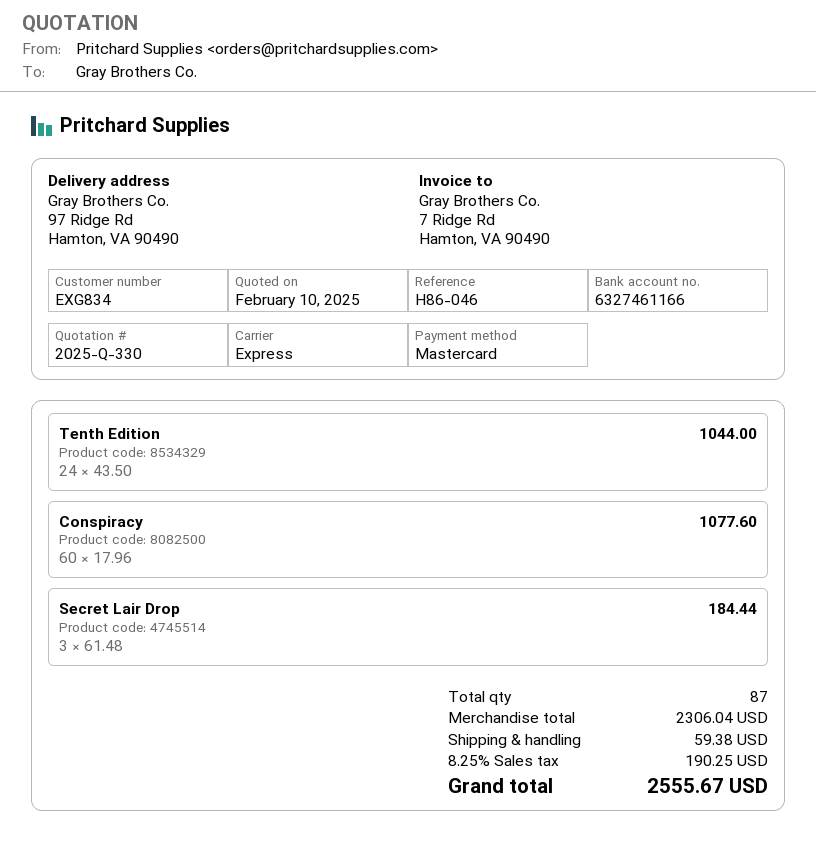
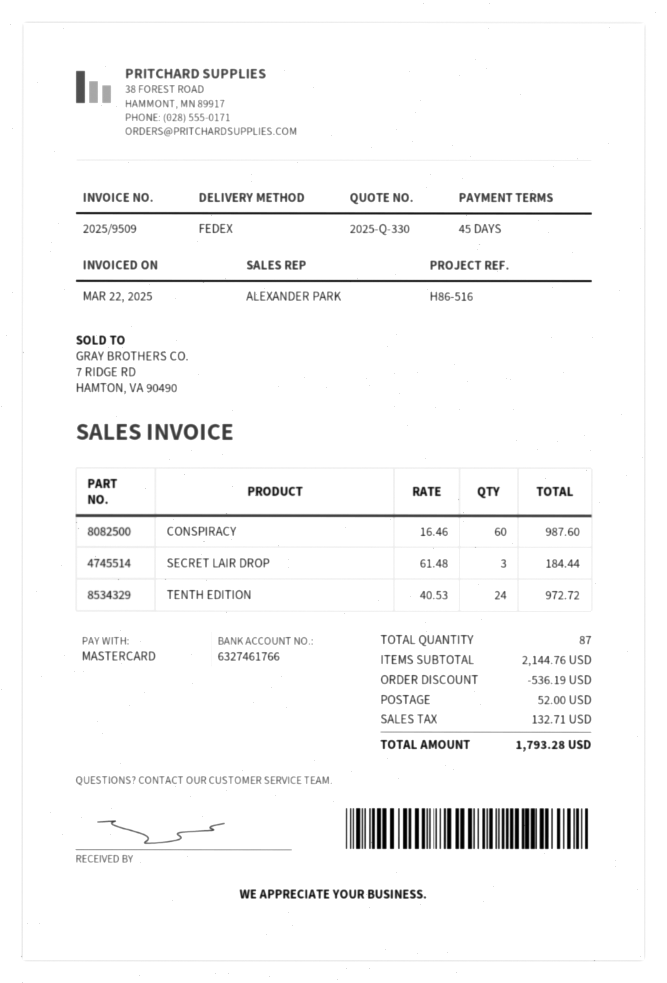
reference: H86-046 -> H86-516
bank account: 6327461166 -> 6327461766
shipping method: express -> FedEx
Tenth Edition: 24 x 43.50 = 1044.00 -> 24 x 40.53 = 972.72
Conspiracy: 60 x 17.96 = 1077.60 -> 60 x 16.46 = 987.60
subtotal: 2306.04 -> 2144.76
discount: none -> 536.19
shipping: 59.38 -> 52.00
tax: 190.25 -> 132.71
total: 2555.67 -> 1793.28

